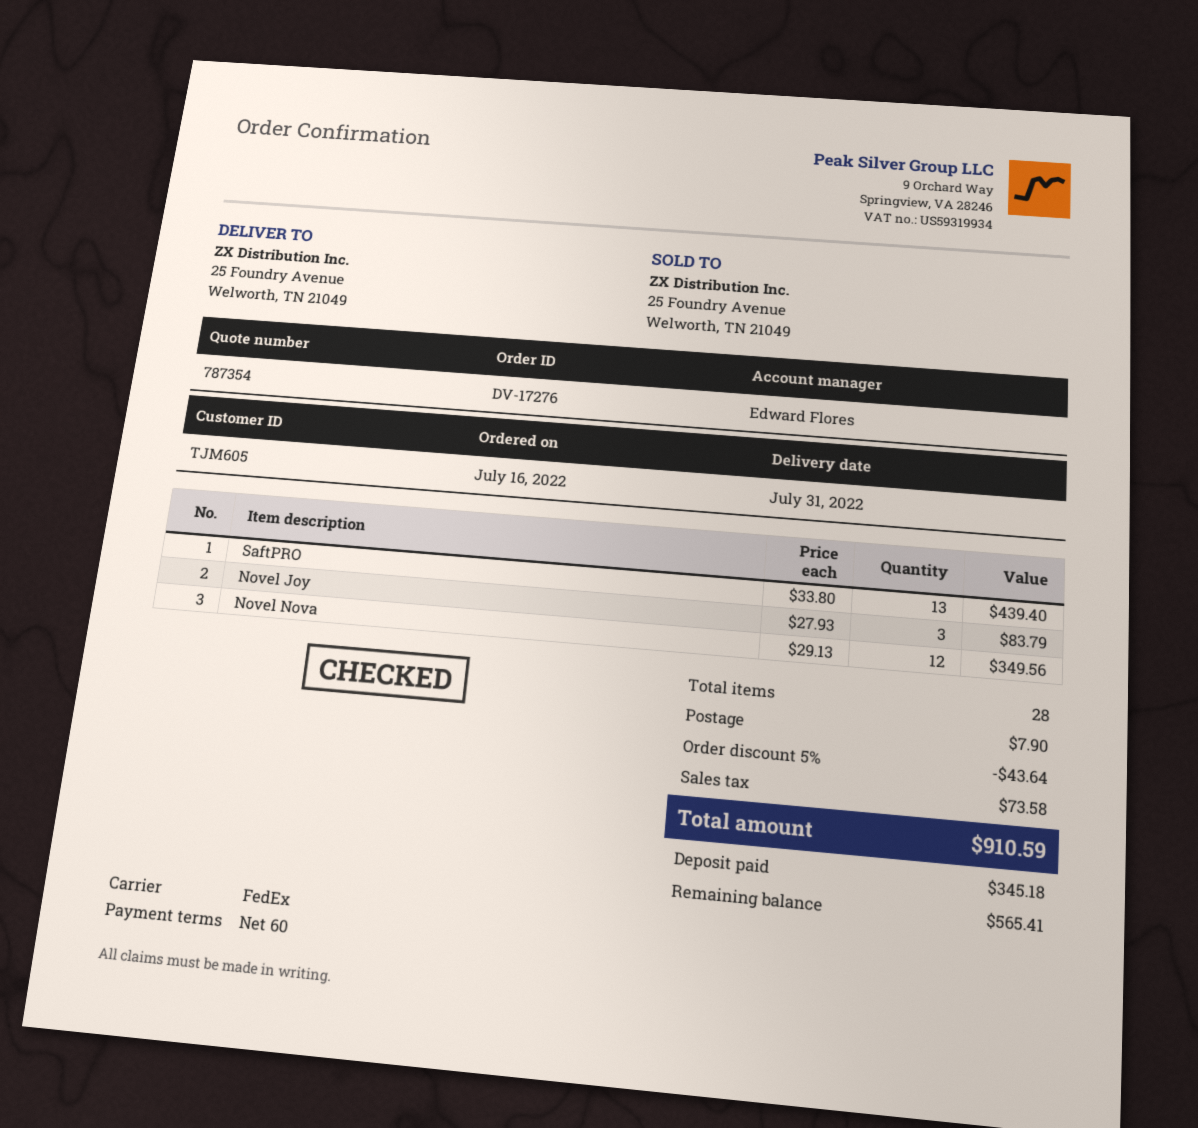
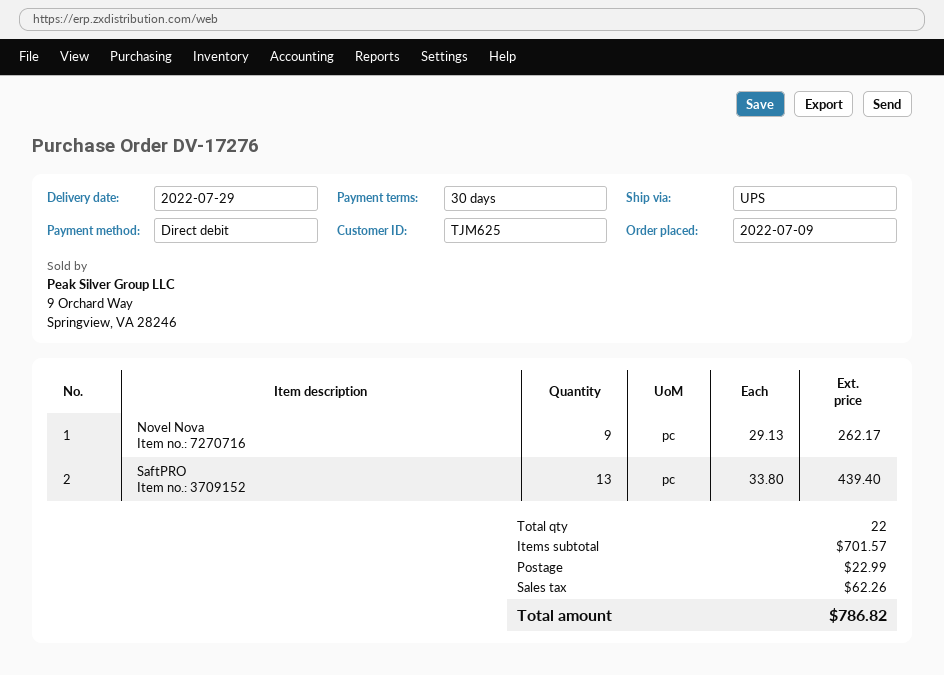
order date: 2022-07-16 -> 2022-07-09
delivery date: 2022-07-31 -> 2022-07-29
payment terms: 60 days -> 30 days
customer number: TJM605 -> TJM625
shipping method: FedEx -> UPS
Novel Joy: 3 x 27.93 = 83.79 -> none
Novel Nova: 12 x 29.13 = 349.56 -> 9 x 29.13 = 262.17
total quantity: 28 -> 22
discount: 5% = 43.64 -> none
shipping: 7.90 -> 22.99
tax: 73.58 -> 62.26
total: 910.59 -> 786.82

